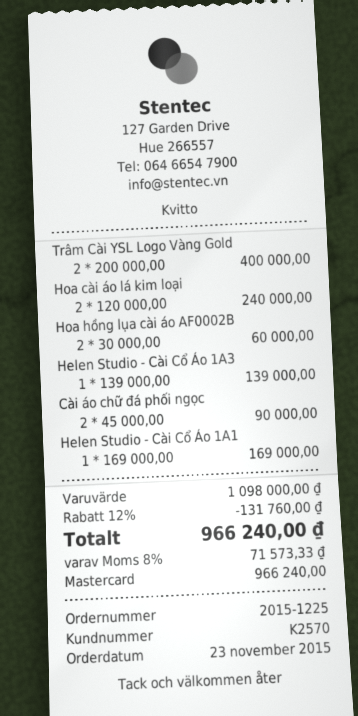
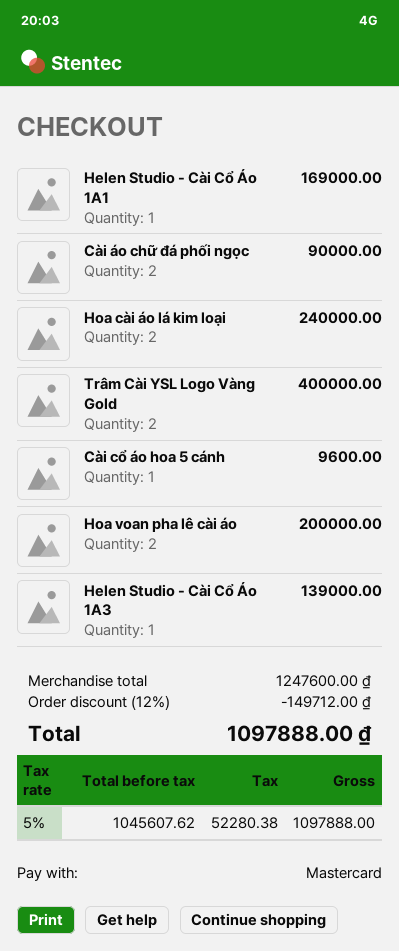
Hoa hồng lụa cài áo AF0002B: 2 for 60000.00 -> none
Cài cổ áo hoa 5 cánh: none -> 1 for 9600.00
Hoa voan pha lê cài áo: none -> 2 for 200000.00
subtotal: 1098000.00 -> 1247600.00
discount: 12% = 131760.00 -> 12% = 149712.00
tax: 8% = 71573.33 -> 5% = 52280.38
total: 966240.00 -> 1097888.00

